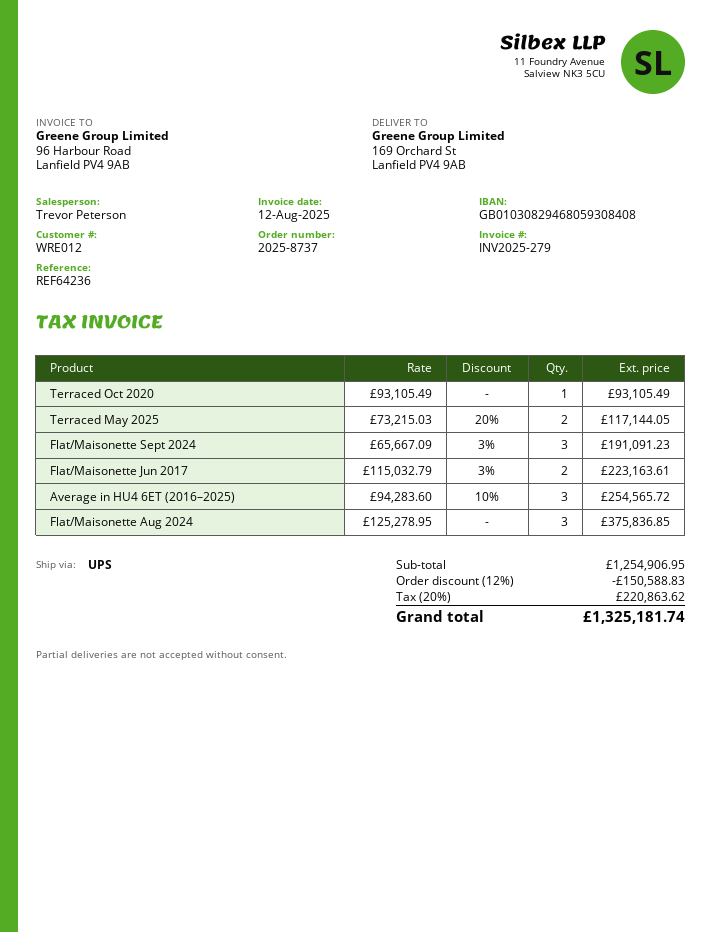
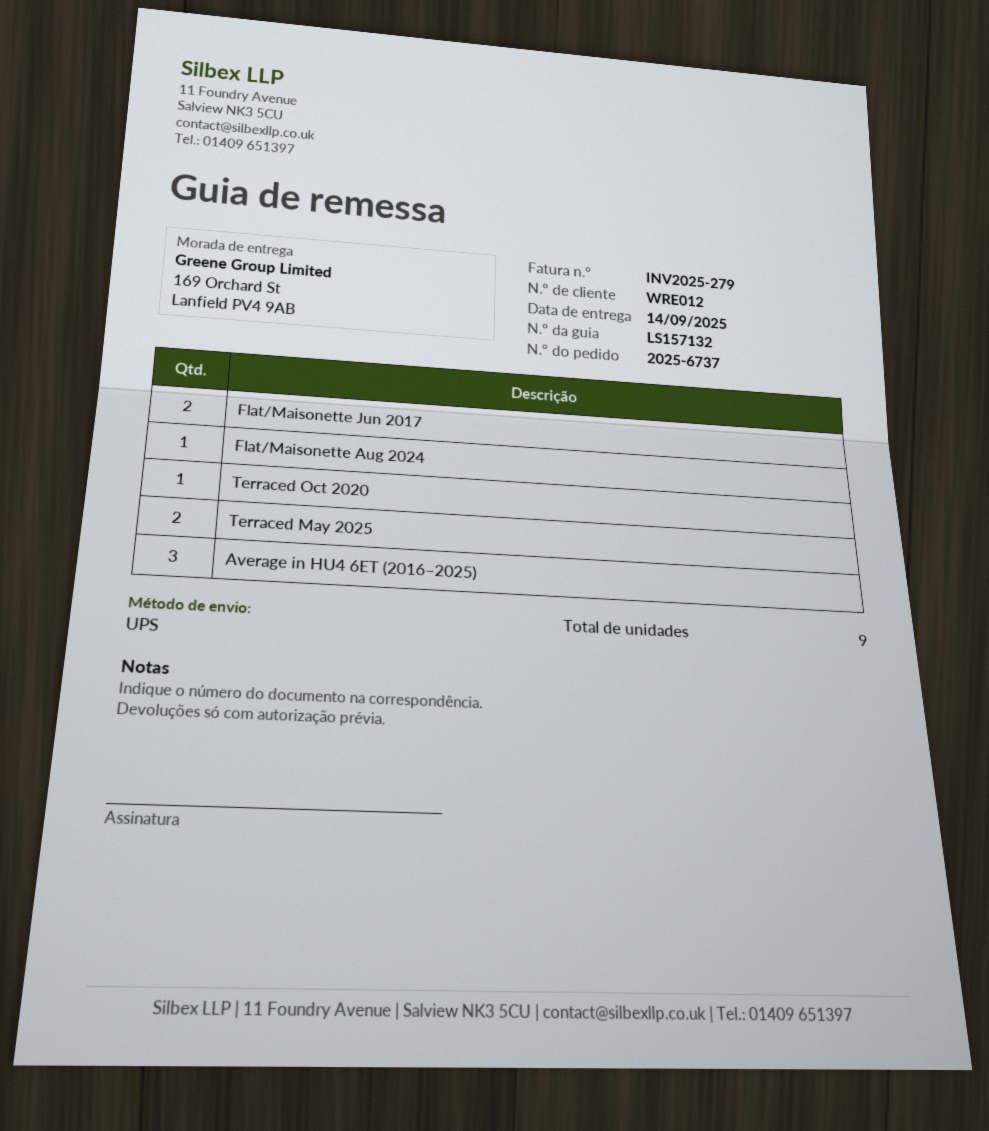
order number: 2025-8737 -> 2025-6737
Flat/Maisonette Sept 2024: 3 -> none
Flat/Maisonette Aug 2024: 3 -> 1

